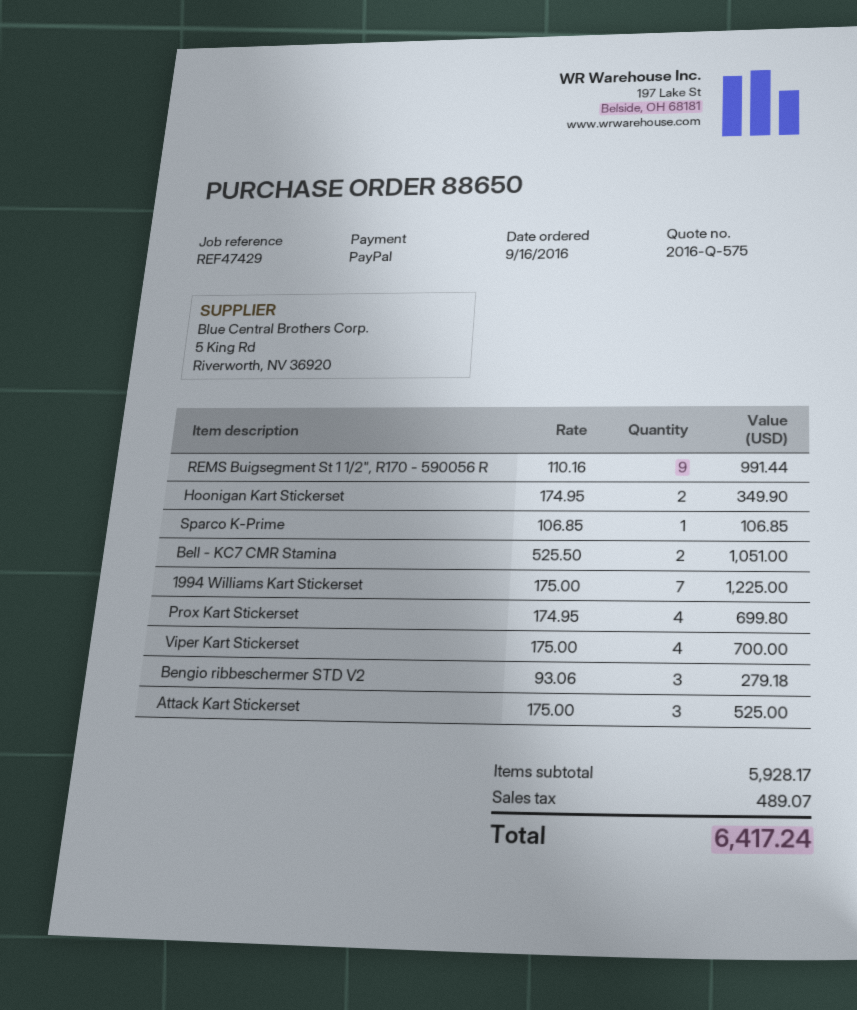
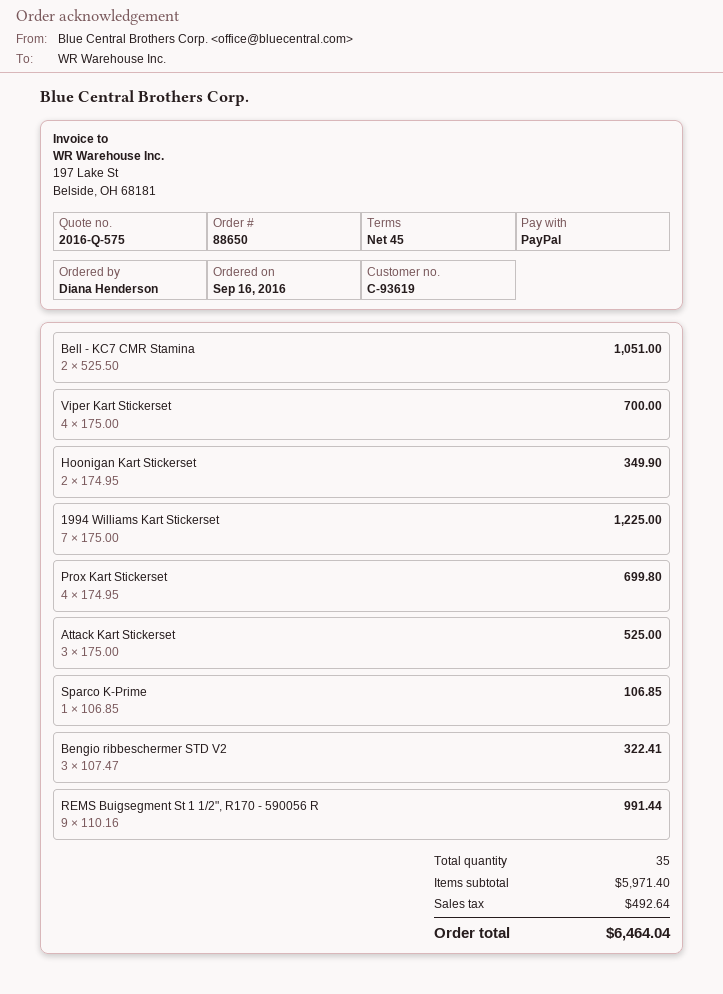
Bengio ribbeschermer STD V2: 3 x 93.06 = 279.18 -> 3 x 107.47 = 322.41
subtotal: 5928.17 -> 5971.40
tax: 489.07 -> 492.64
total: 6417.24 -> 6464.04

